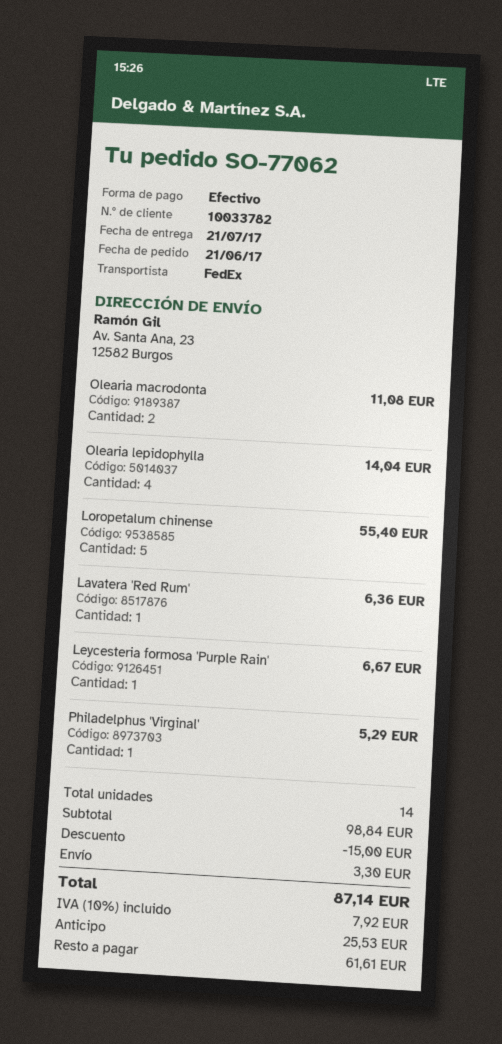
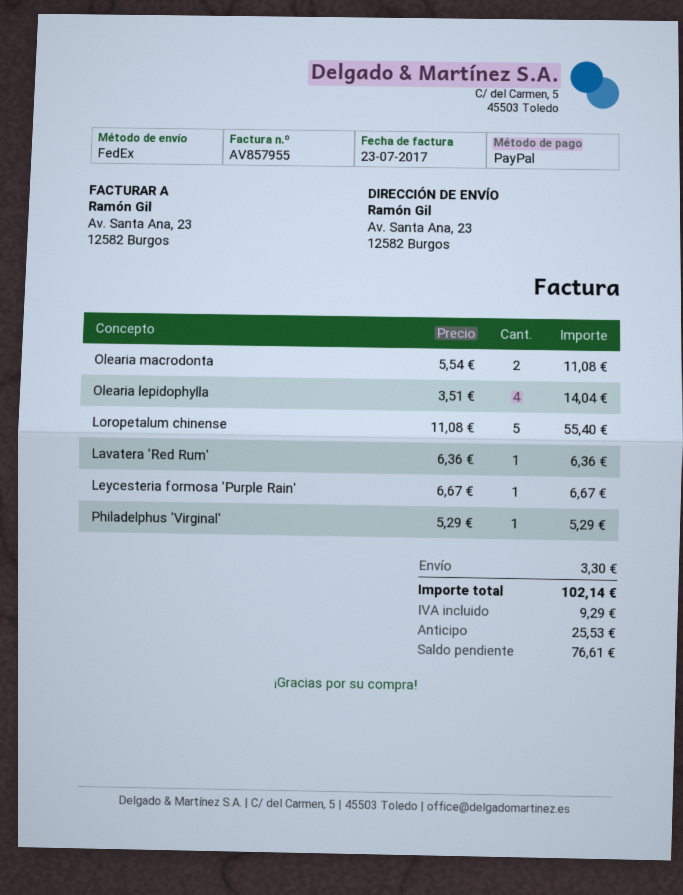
payment method: cash -> PayPal
discount: 15.00 -> none
tax: 7.92 -> 9.29
total: 87.14 -> 102.14
balance: 61.61 -> 76.61

